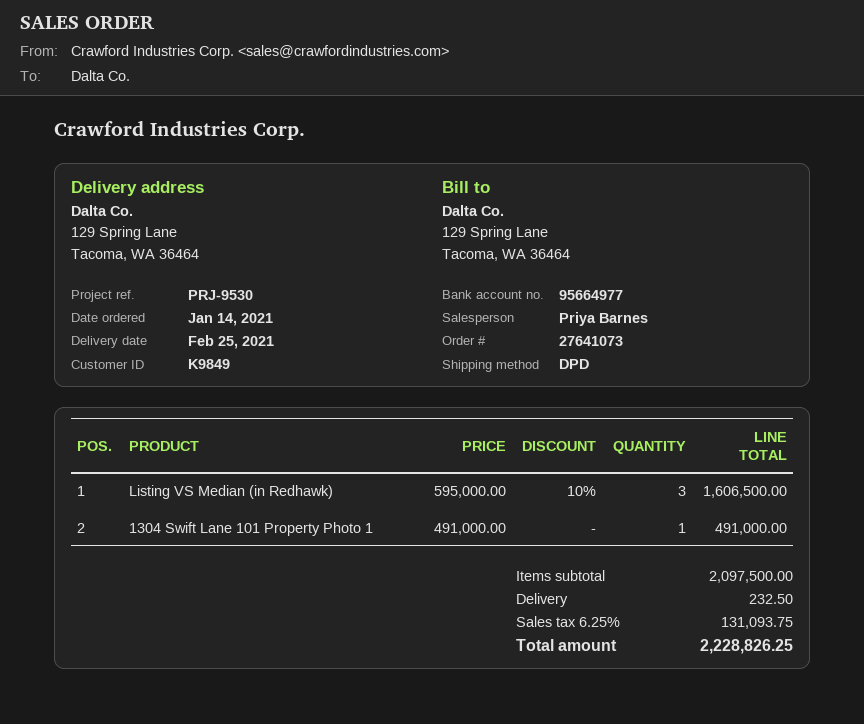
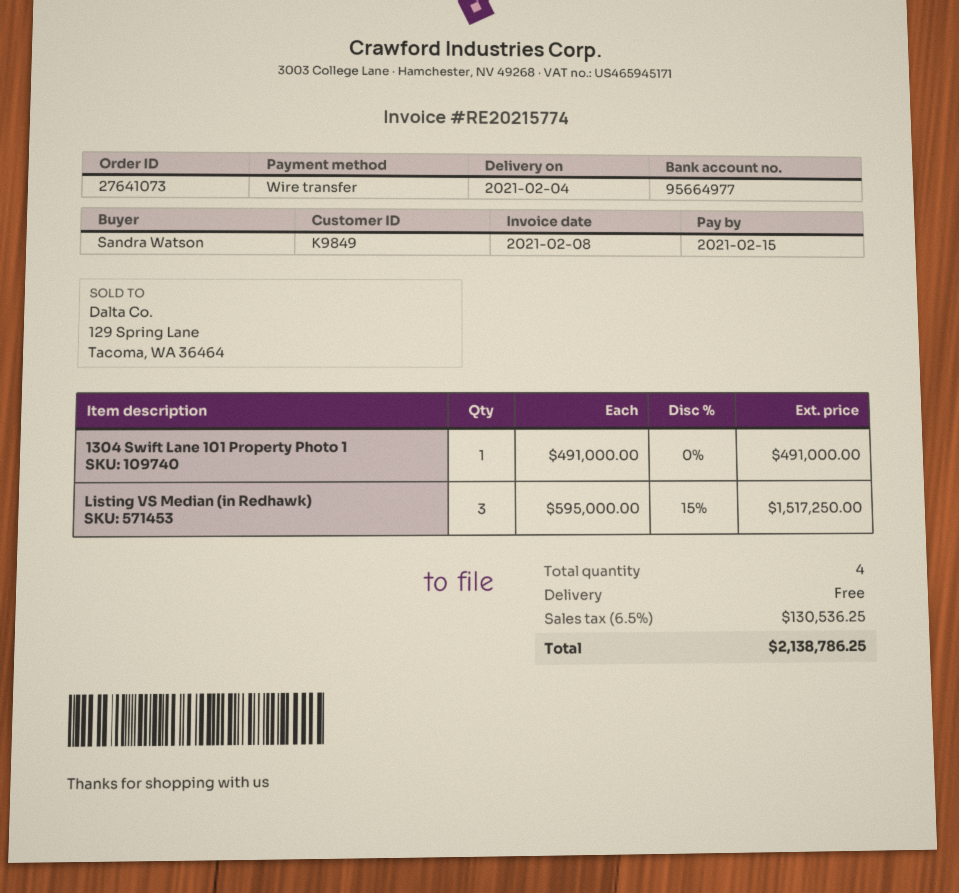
delivery date: 2021-02-25 -> 2021-02-04
Listing VS Median (in Redhawk): 3 x 595000.00 - 10% = 1606500.00 -> 3 x 595000.00 - 15% = 1517250.00
shipping: 232.50 -> 0.00
tax: 6.25% = 131093.75 -> 6.5% = 130536.25
total: 2228826.25 -> 2138786.25

